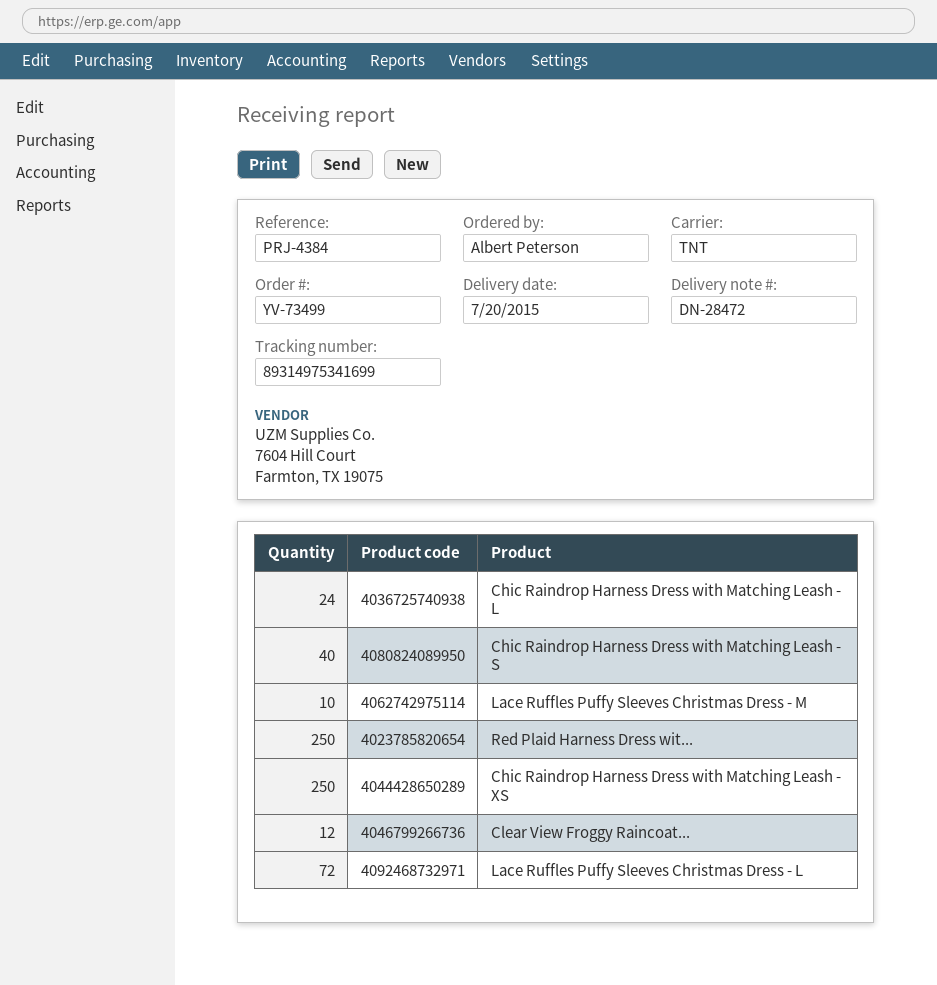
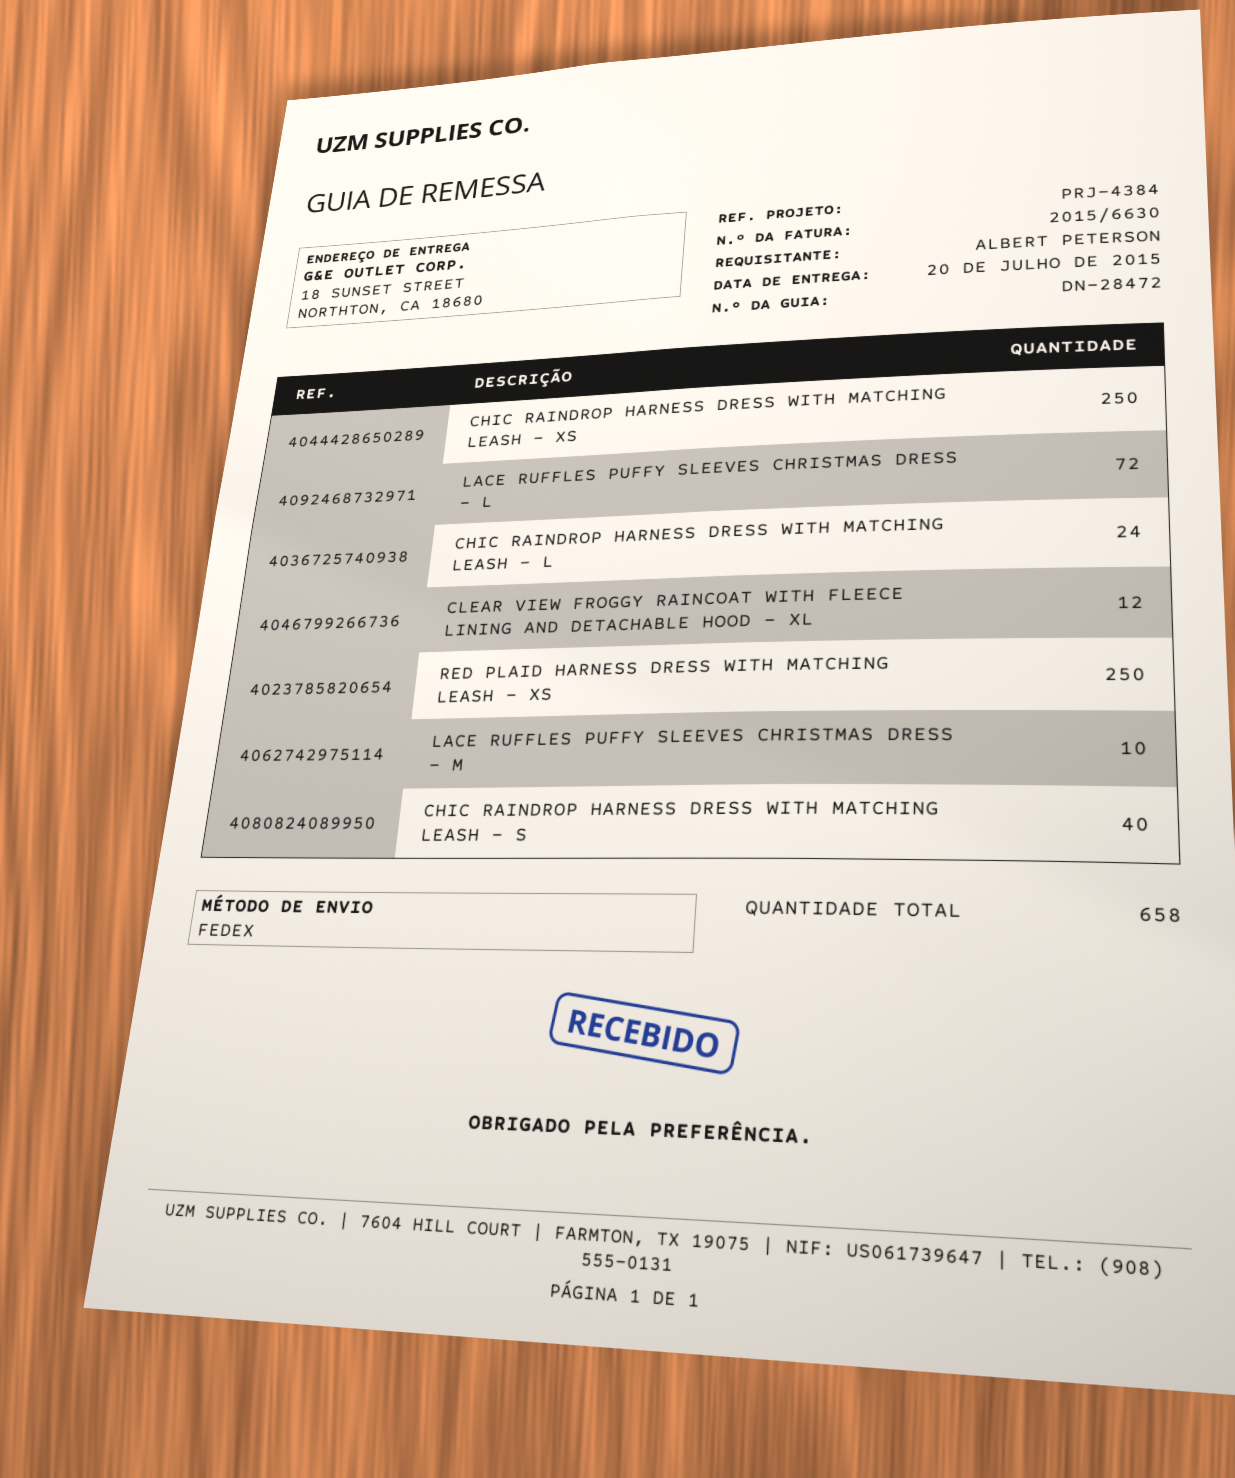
shipping method: TNT -> FedEx

